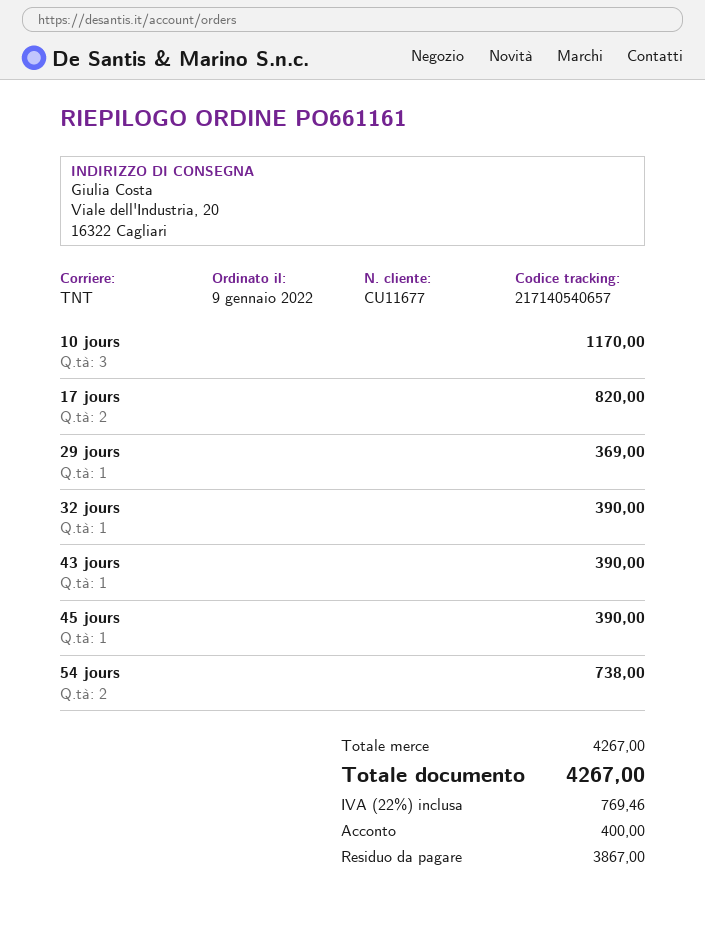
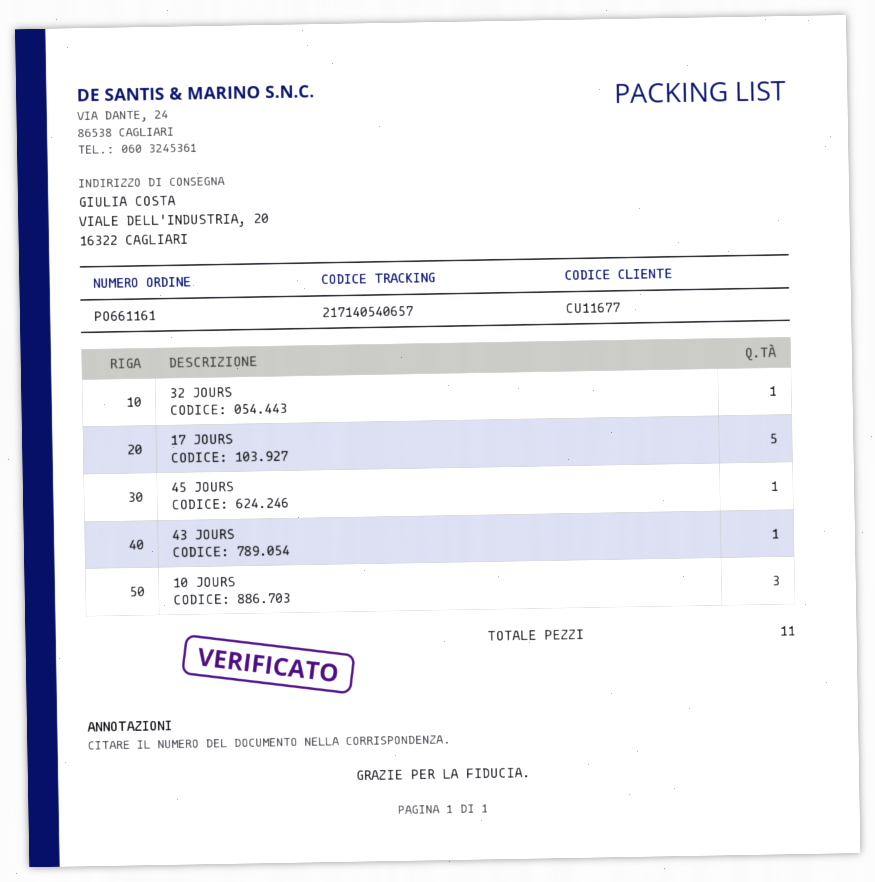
17 jours: 2 -> 5
29 jours: 1 -> none
54 jours: 2 -> none

